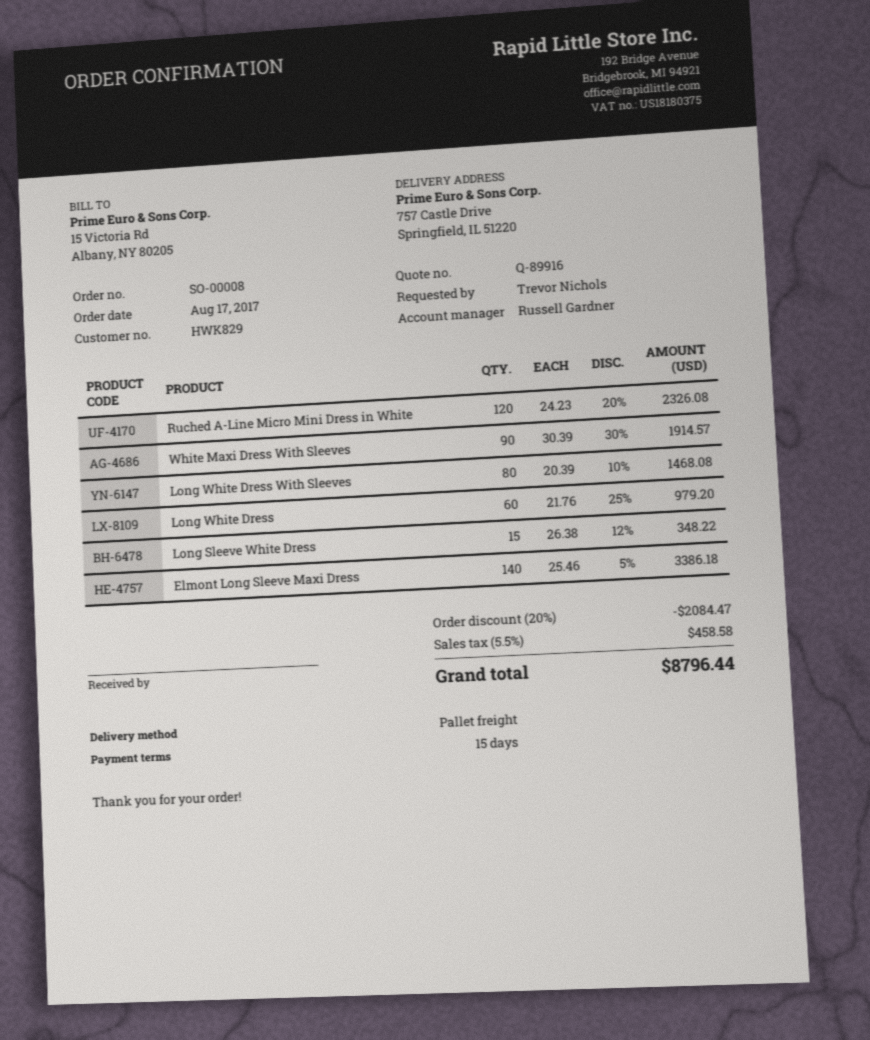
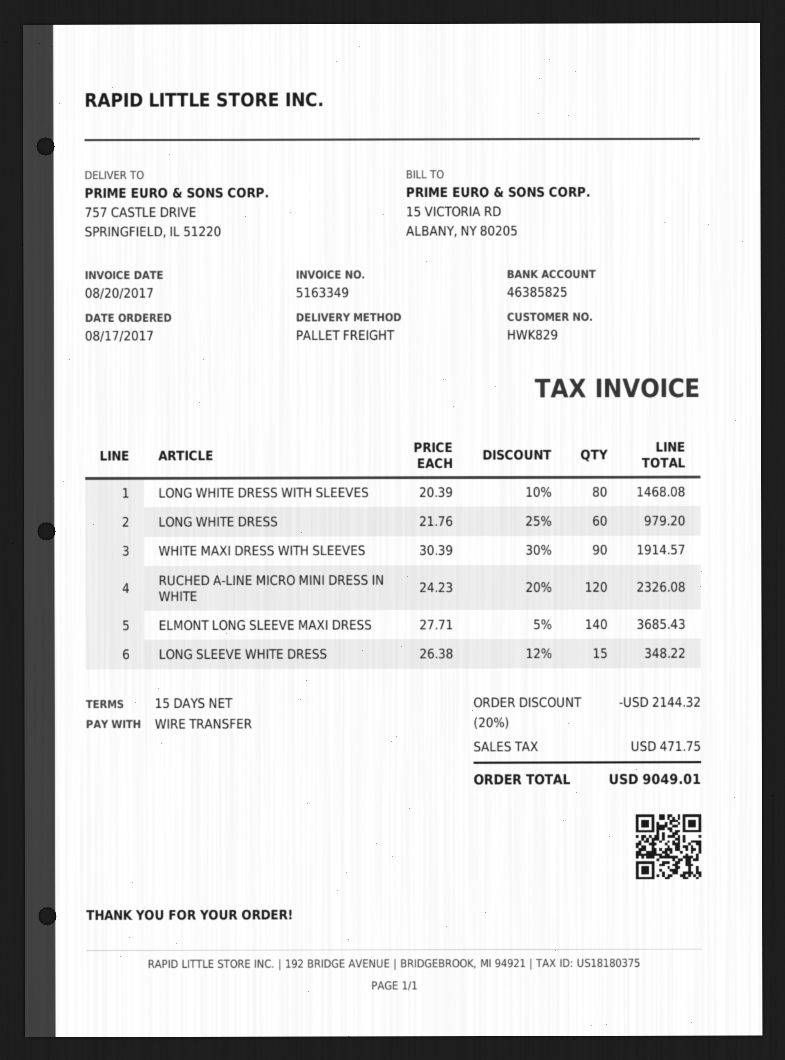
Elmont Long Sleeve Maxi Dress: 140 x 25.46 - 5% = 3386.18 -> 140 x 27.71 - 5% = 3685.43
discount: 20% = 2084.47 -> 20% = 2144.32
tax: 458.58 -> 471.75
total: 8796.44 -> 9049.01

